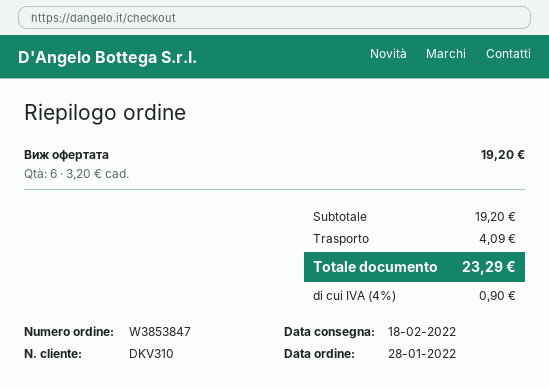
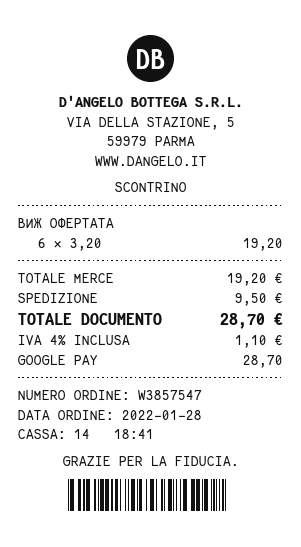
order number: W3853847 -> W3857547
shipping: 4.09 -> 9.50
tax: 4% = 0.90 -> 4% = 1.10
total: 23.29 -> 28.70

